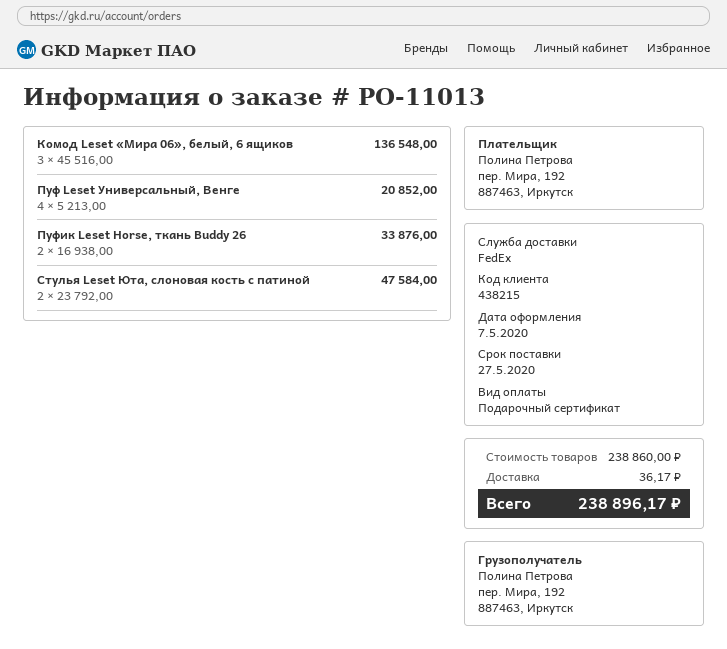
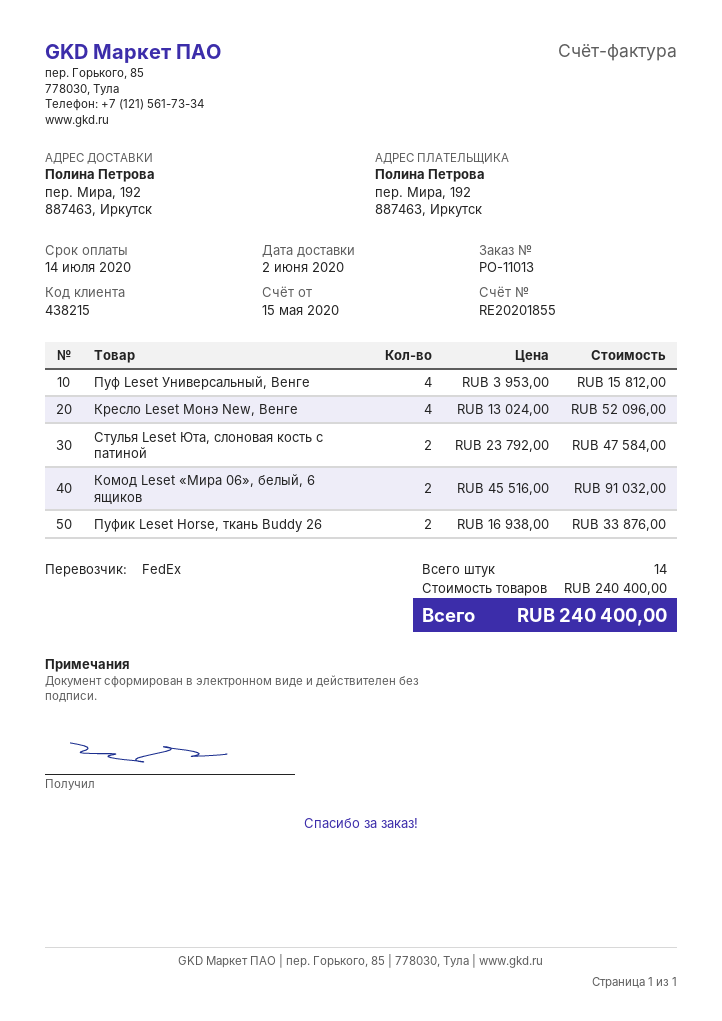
delivery date: 2020-05-27 -> 2020-06-02
Комод Leset «Мира 06», белый, 6 ящиков: 3 x 45516.00 = 136548.00 -> 2 x 45516.00 = 91032.00
Пуф Leset Универсальный, Венге: 4 x 5213.00 = 20852.00 -> 4 x 3953.00 = 15812.00
Кресло Leset Монэ New, Венге: none -> 4 x 13024.00 = 52096.00
subtotal: 238860.00 -> 240400.00
shipping: 36.17 -> none
total: 238896.17 -> 240400.00

